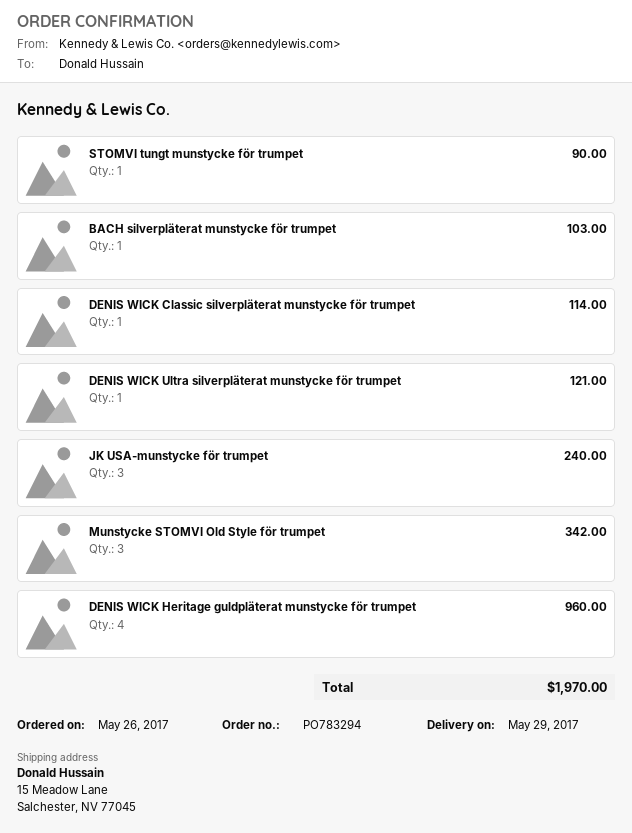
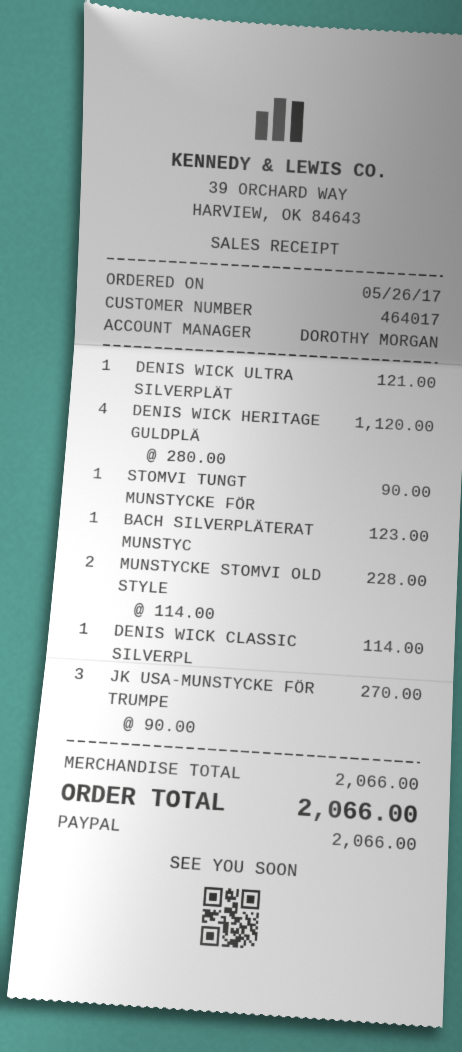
BACH silverpläterat munstycke för trumpet: 1 for 103.00 -> 1 for 123.00
JK USA-munstycke för trumpet: 3 for 240.00 -> 3 for 270.00
Munstycke STOMVI Old Style för trumpet: 3 for 342.00 -> 2 for 228.00
DENIS WICK Heritage guldpläterat munstycke för trumpet: 4 for 960.00 -> 4 for 1120.00
total: 1970.00 -> 2066.00

